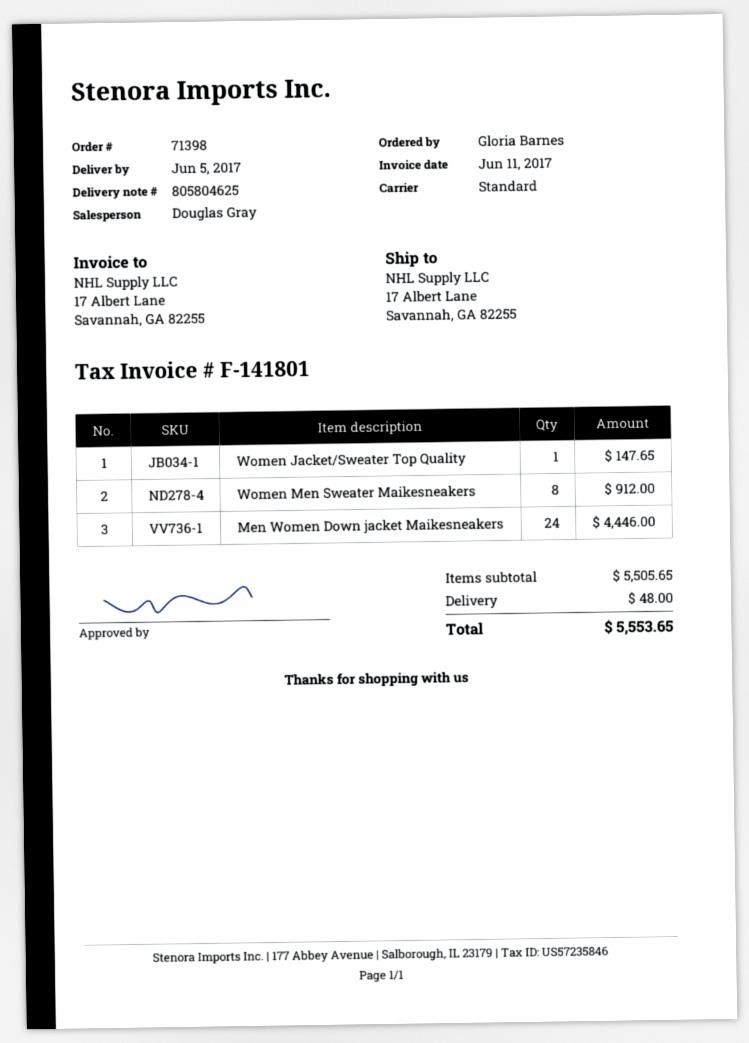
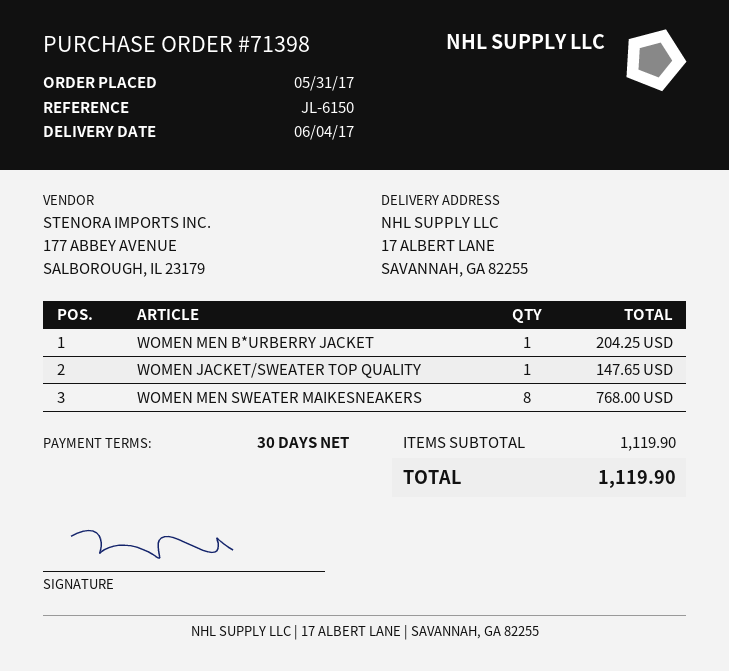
delivery date: 2017-06-05 -> 2017-06-04
Women Men Sweater Maikesneakers: 8 for 912.00 -> 8 for 768.00
Men Women Down jacket Maikesneakers: 24 for 4446.00 -> none
WOMEN MEN B*URBERRY JACKET: none -> 1 for 204.25
subtotal: 5505.65 -> 1119.90
shipping: 48.00 -> none
total: 5553.65 -> 1119.90

